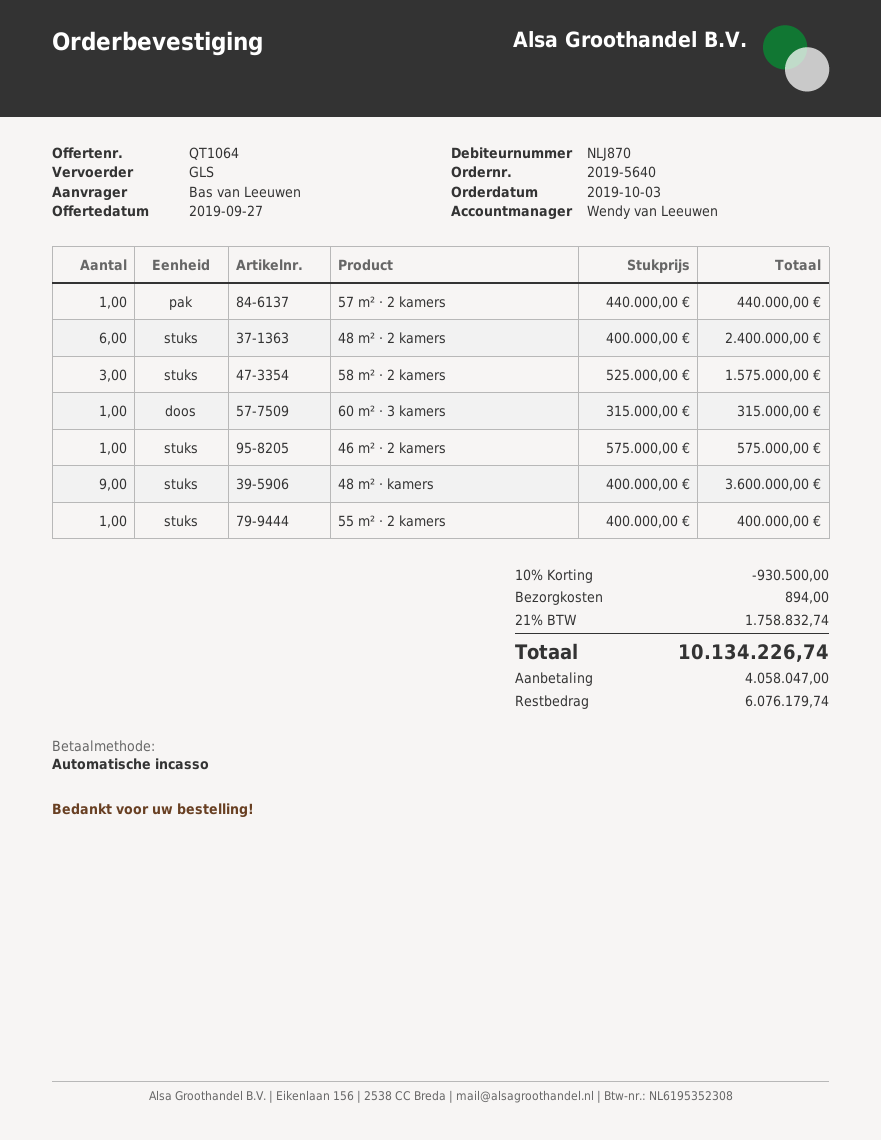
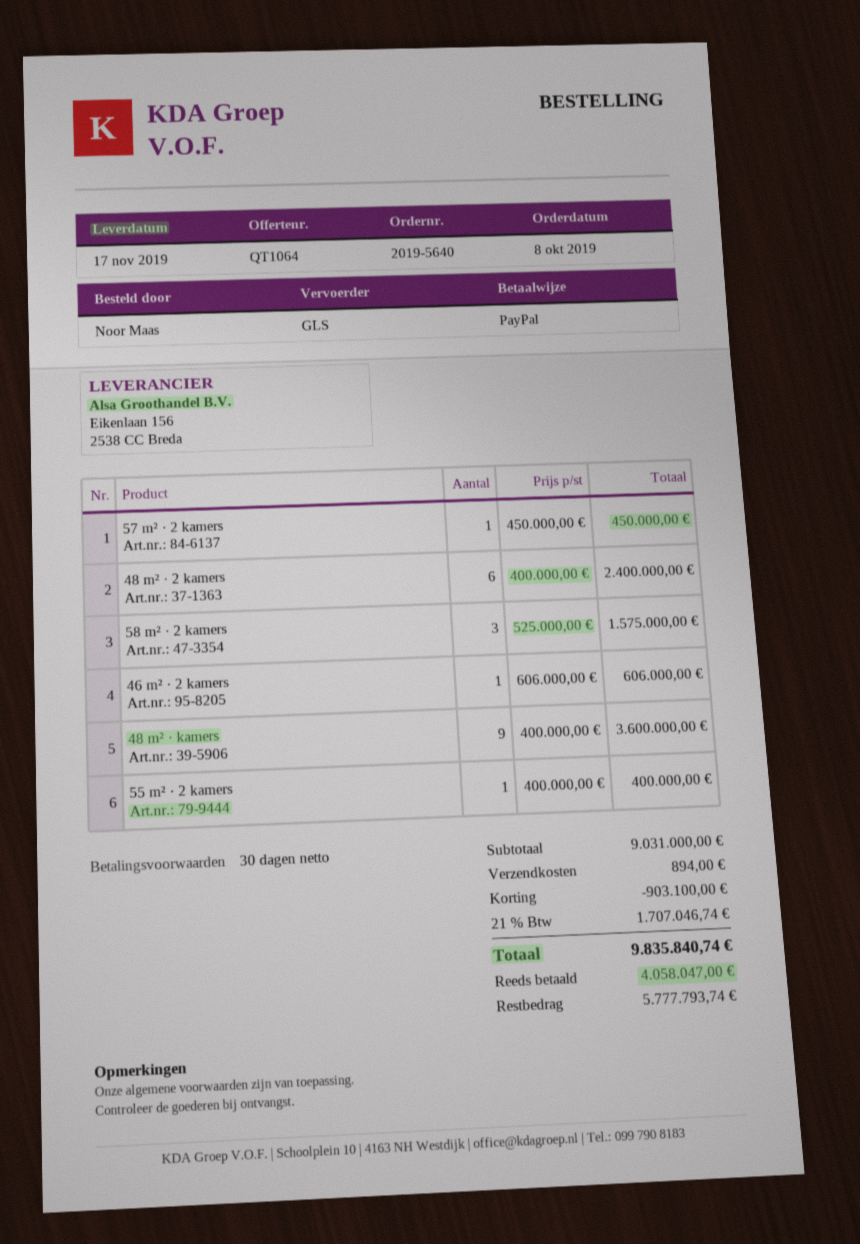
order date: 2019-10-03 -> 2019-10-08
ordered by: Bas van Leeuwen -> Noor Maas
payment method: direct debit -> PayPal
57 m² · 2 kamers: 1 x 440000.00 = 440000.00 -> 1 x 450000.00 = 450000.00
60 m² · 3 kamers: 1 x 315000.00 = 315000.00 -> none
46 m² · 2 kamers: 1 x 575000.00 = 575000.00 -> 1 x 606000.00 = 606000.00
discount: 930500.00 -> 903100.00
tax: 21% = 1758832.74 -> 21% = 1707046.74
total: 10134226.74 -> 9835840.74
balance: 6076179.74 -> 5777793.74

